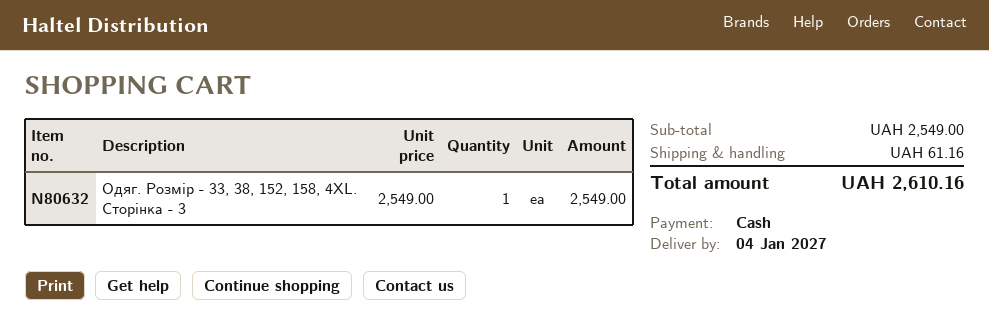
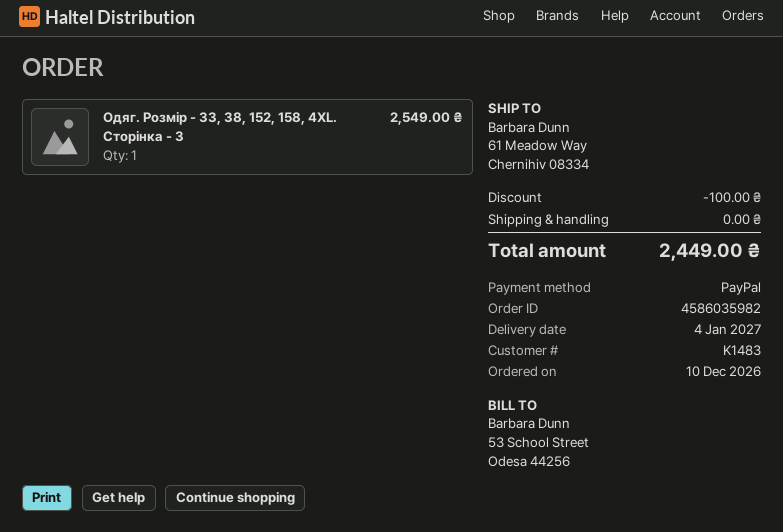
payment method: cash -> PayPal
discount: none -> 100.00
shipping: 61.16 -> 0.00
total: 2610.16 -> 2449.00

